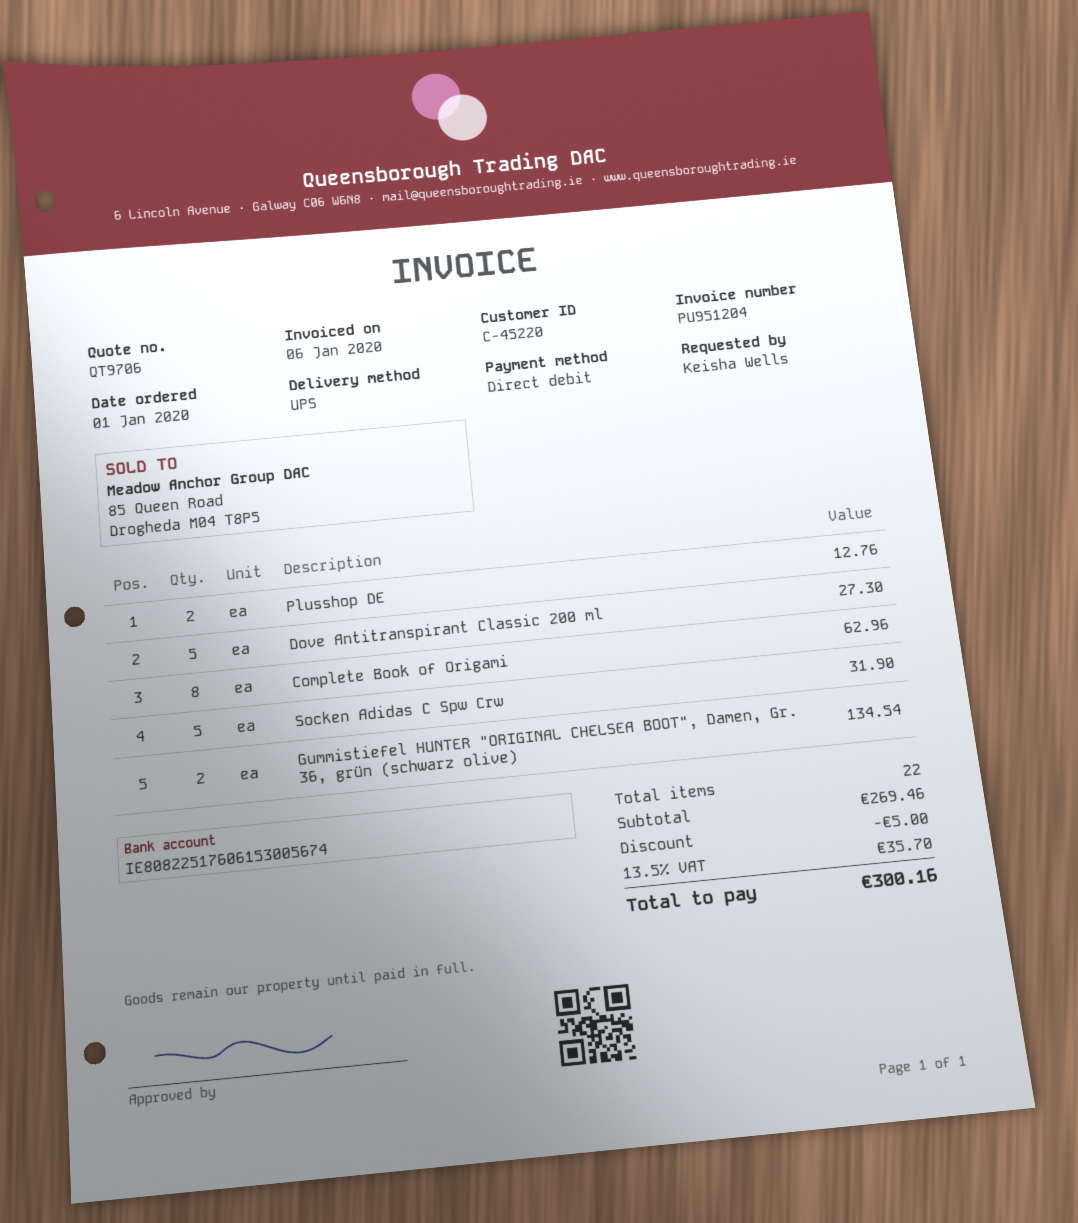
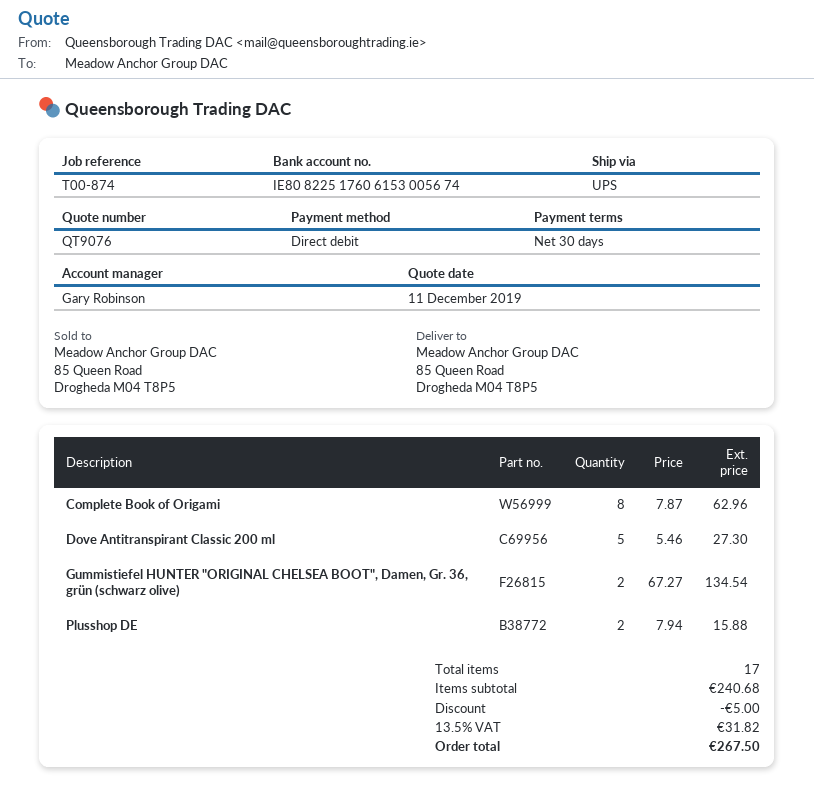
quote number: QT9706 -> QT9076
Plusshop DE: 2 for 12.76 -> 2 for 15.88
Socken Adidas C Spw Crw: 5 for 31.90 -> none
total quantity: 22 -> 17
subtotal: 269.46 -> 240.68
tax: 13.5% = 35.70 -> 13.5% = 31.82
total: 300.16 -> 267.50

